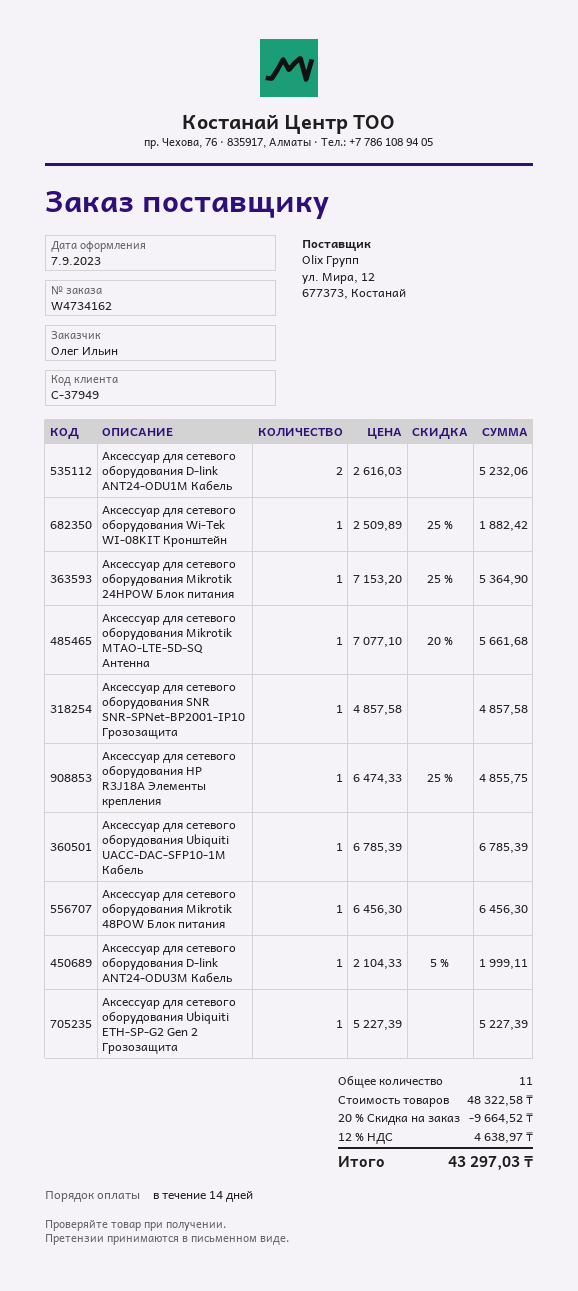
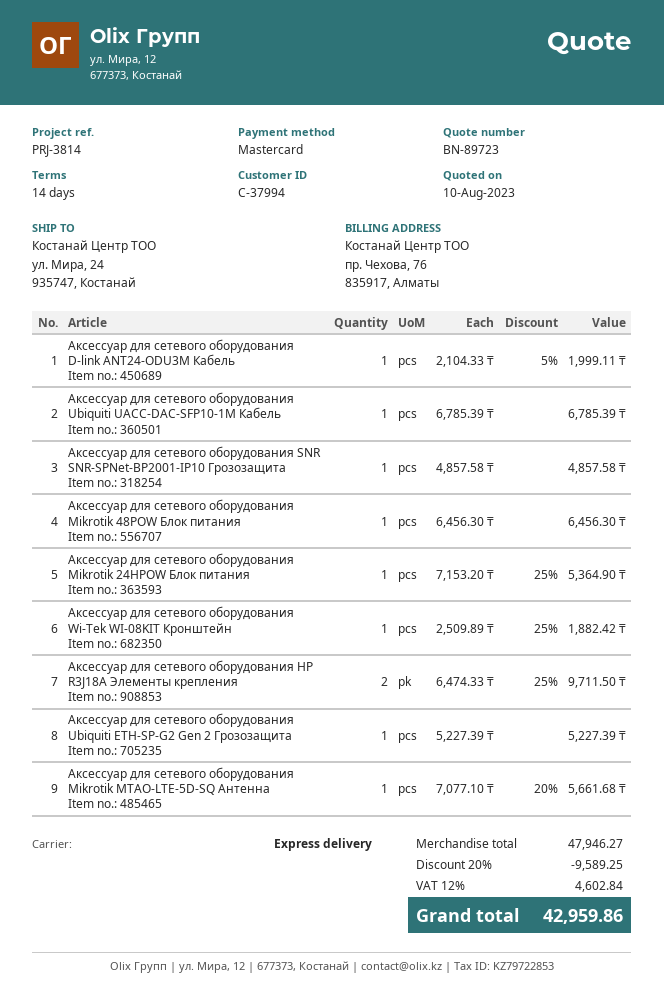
customer number: C-37949 -> C-37994
Аксессуар для сетевого оборудования D-link ANT24-ODU1M Кабель: 2 x 2616.03 = 5232.06 -> none
Аксессуар для сетевого оборудования HP R3J18A Элементы крепления: 1 x 6474.33 - 25% = 4855.75 -> 2 x 6474.33 - 25% = 9711.50
subtotal: 48322.58 -> 47946.27
discount: 20% = 9664.52 -> 20% = 9589.25
tax: 12% = 4638.97 -> 12% = 4602.84
total: 43297.03 -> 42959.86

